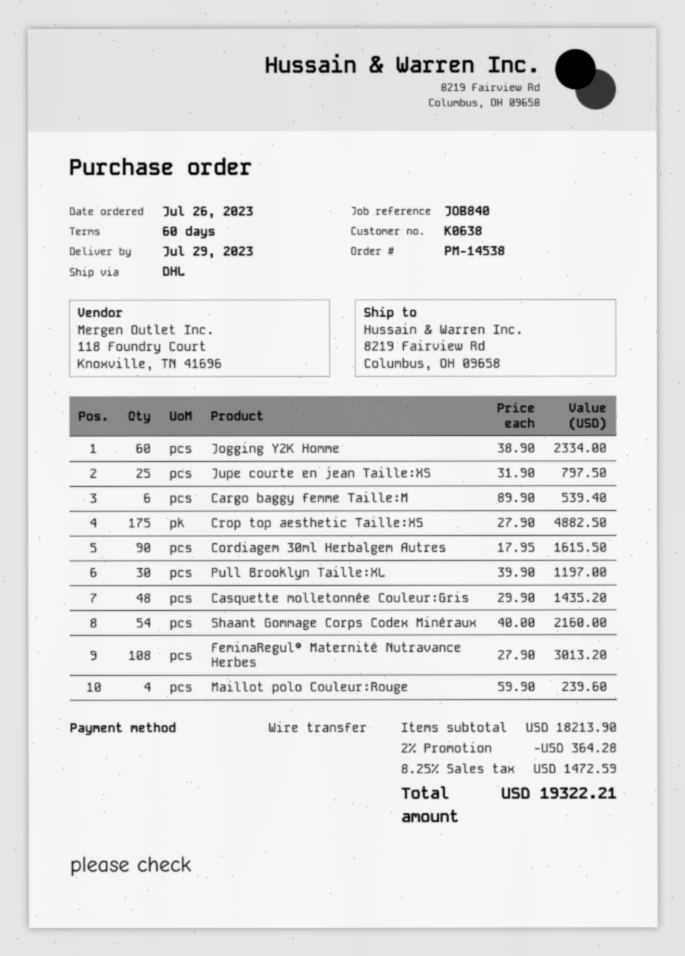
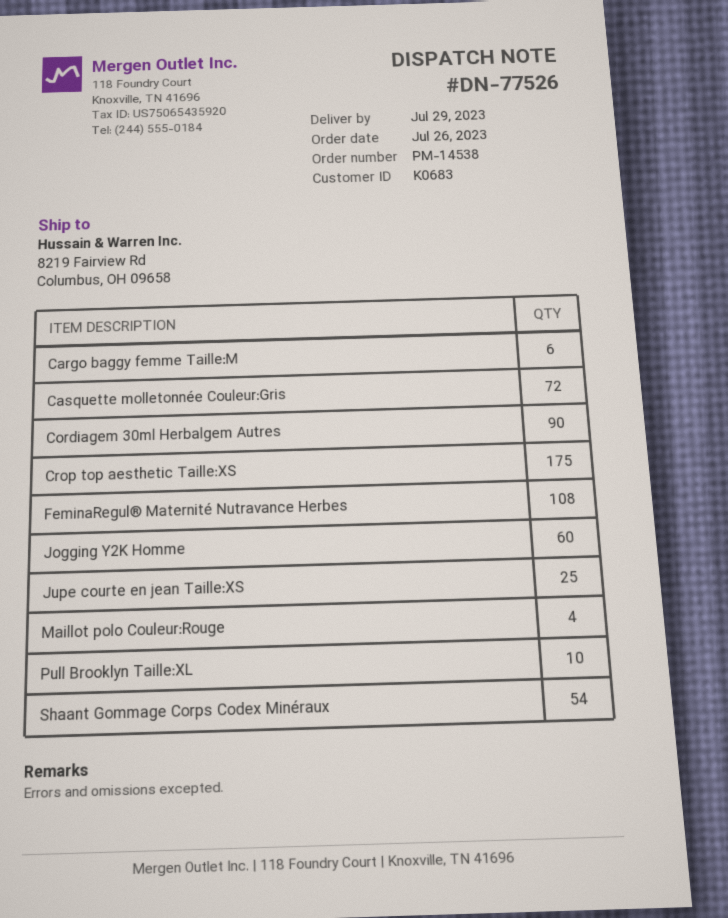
customer number: K0638 -> K0683
Pull Brooklyn Taille:XL: 30 -> 10
Casquette molletonnée Couleur:Gris: 48 -> 72

